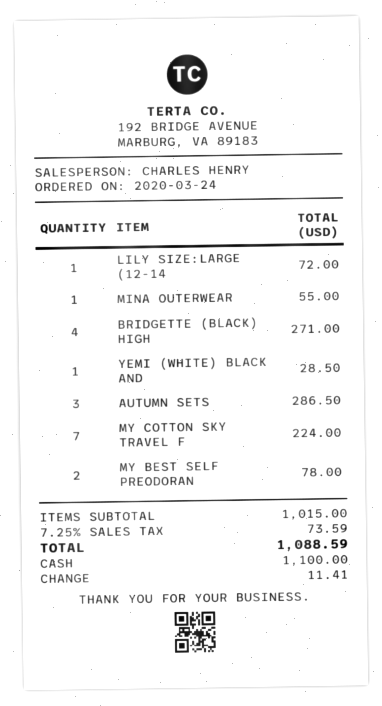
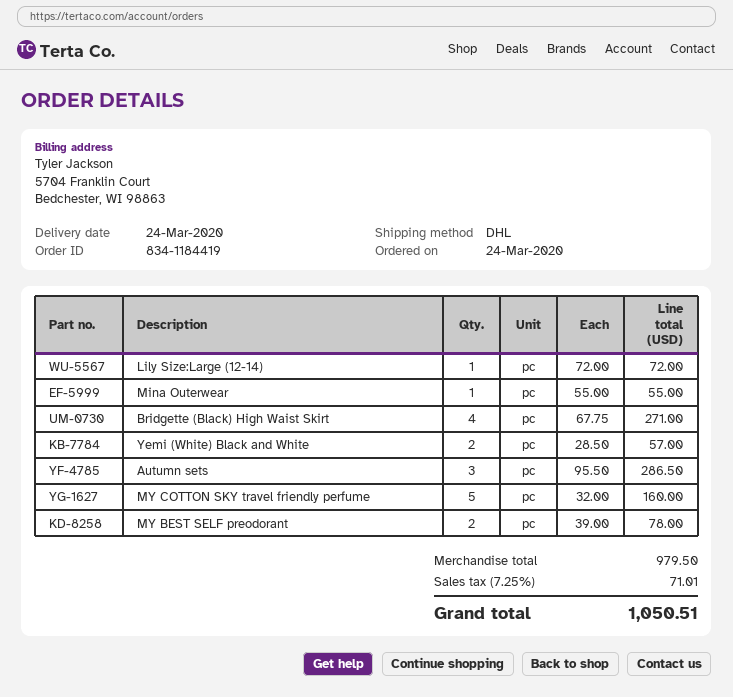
YEMI (WHITE) BLACK AND: 1 for 28.50 -> 2 for 57.00
MY COTTON SKY TRAVEL F: 7 for 224.00 -> 5 for 160.00
subtotal: 1015.00 -> 979.50
tax: 7.25% = 73.59 -> 7.25% = 71.01
total: 1088.59 -> 1050.51

